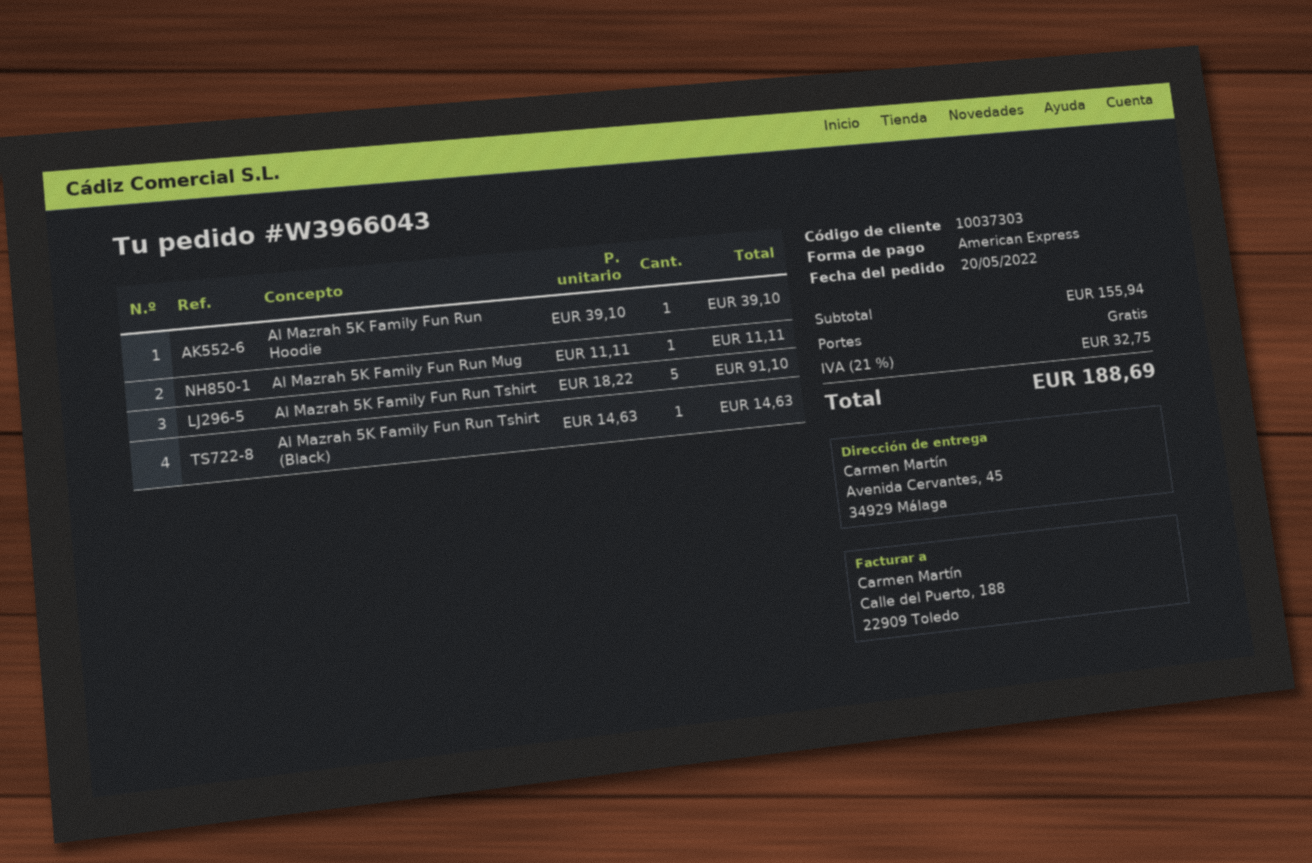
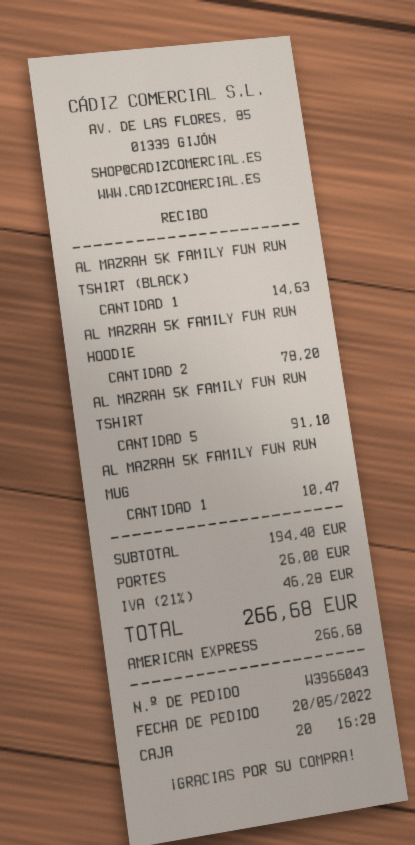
Al Mazrah 5K Family Fun Run Hoodie: 1 for 39.10 -> 2 for 78.20
Al Mazrah 5K Family Fun Run Mug: 1 for 11.11 -> 1 for 10.47
subtotal: 155.94 -> 194.40
shipping: 0.00 -> 26.00
tax: 21% = 32.75 -> 21% = 46.28
total: 188.69 -> 266.68

